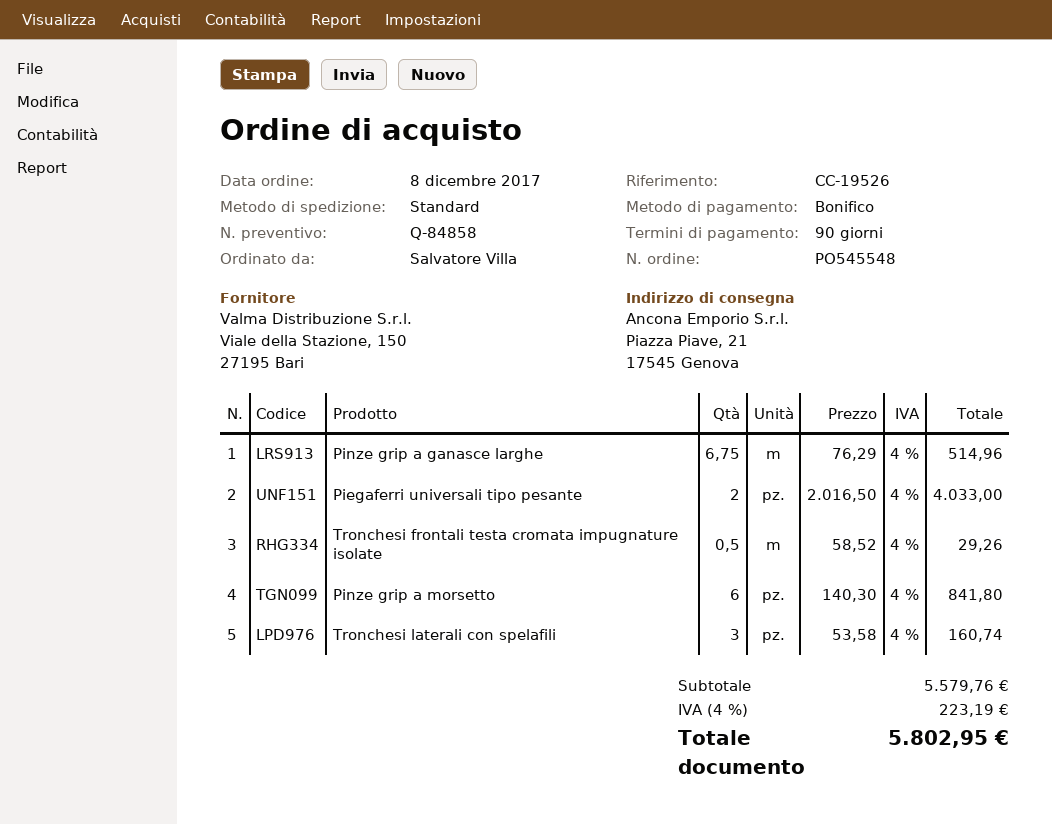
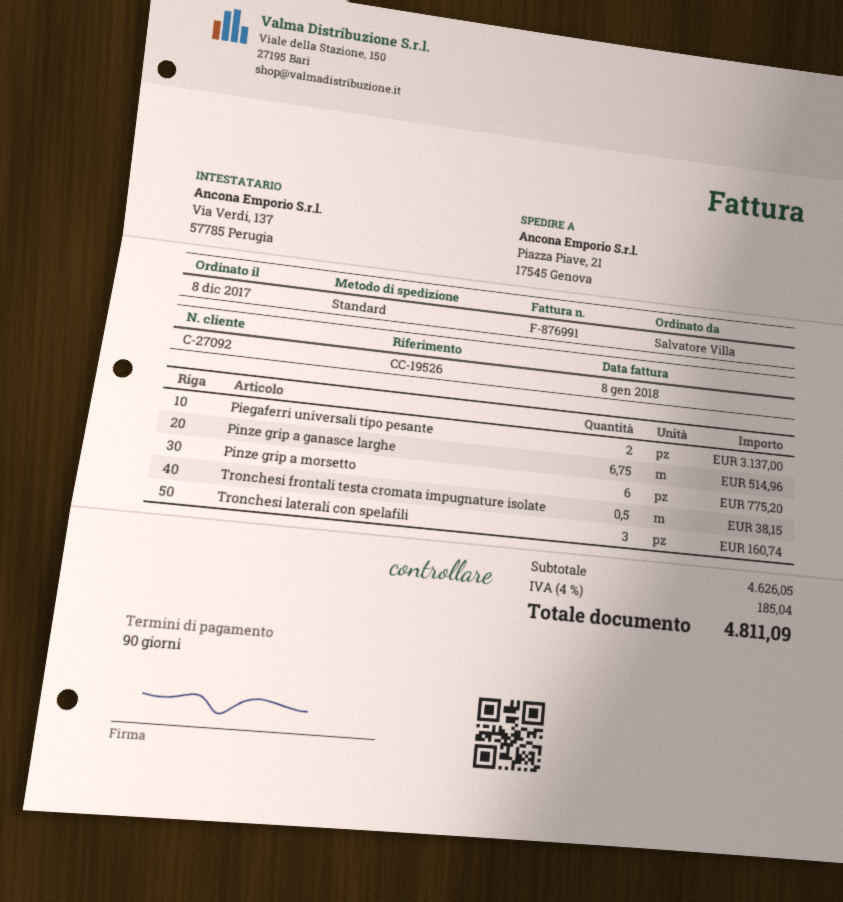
Piegaferri universali tipo pesante: 2 for 4033.00 -> 2 for 3137.00
Tronchesi frontali testa cromata impugnature isolate: 0.5 for 29.26 -> 0.5 for 38.15
Pinze grip a morsetto: 6 for 841.80 -> 6 for 775.20
subtotal: 5579.76 -> 4626.05
tax: 4% = 223.19 -> 4% = 185.04
total: 5802.95 -> 4811.09

